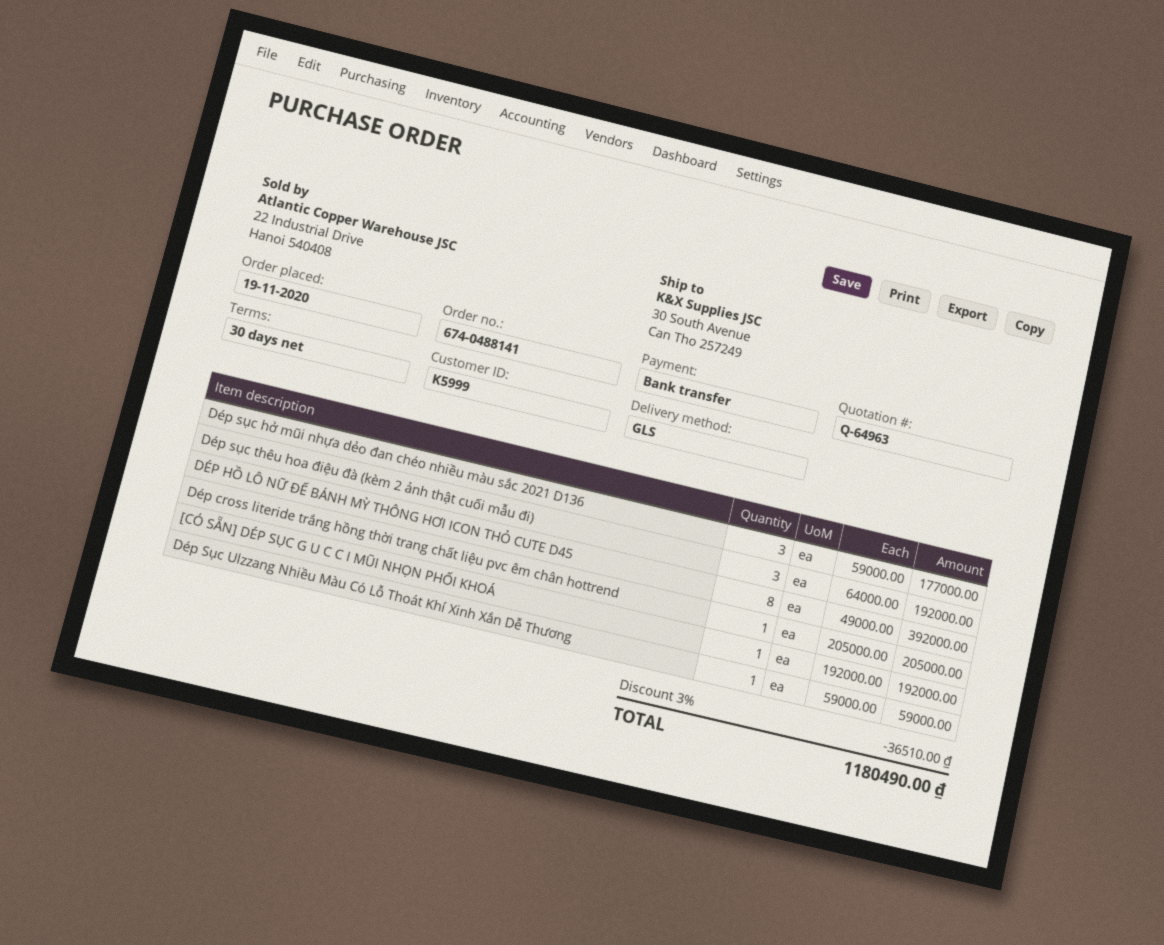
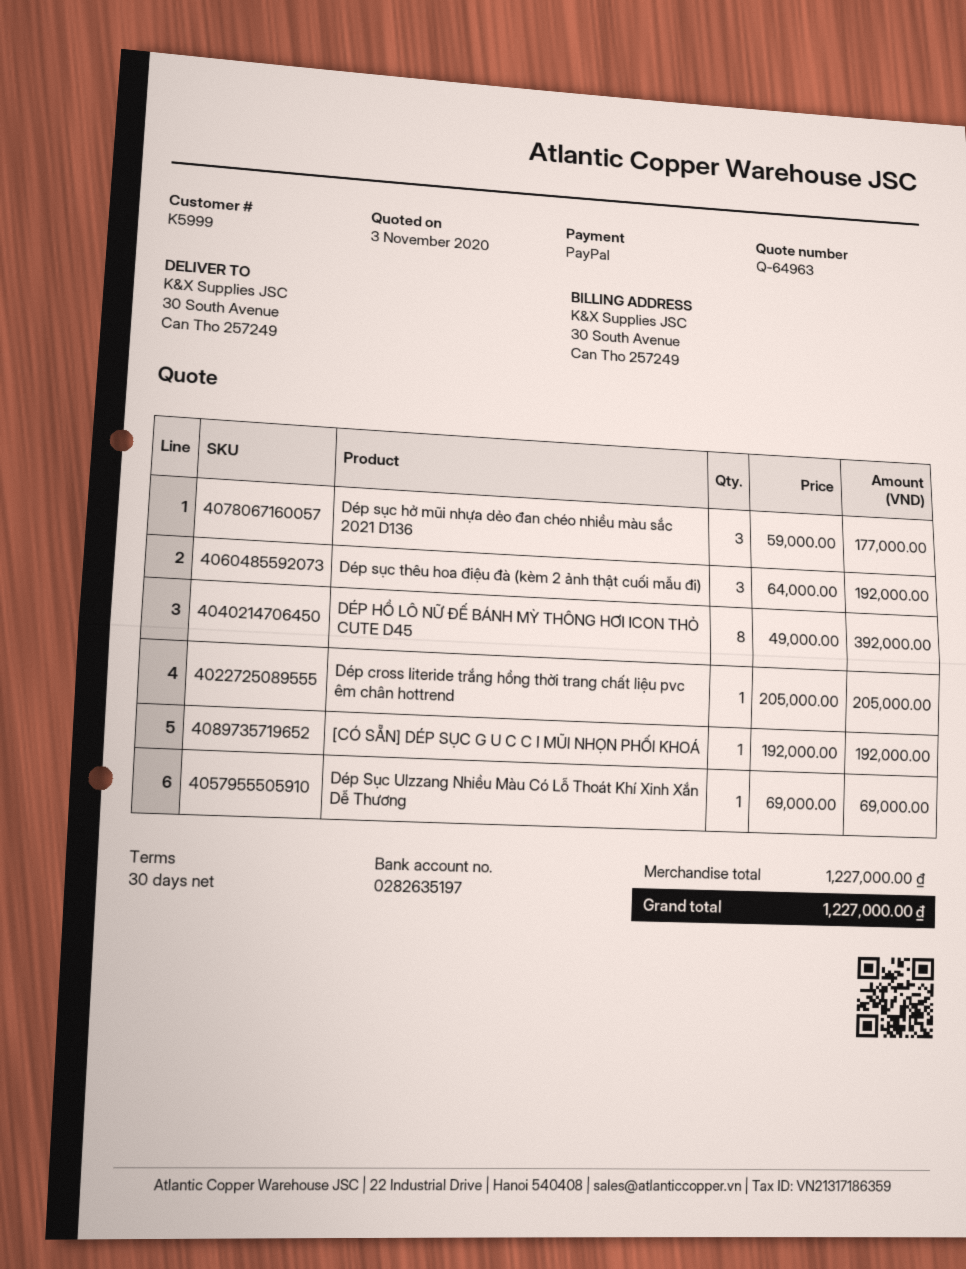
payment method: bank transfer -> PayPal
Dép Sục Ulzzang Nhiều Màu Có Lỗ Thoát Khí Xinh Xắn Dễ Thương: 1 x 59000.00 = 59000.00 -> 1 x 69000.00 = 69000.00
discount: 3% = 36510.00 -> none
total: 1180490.00 -> 1227000.00

